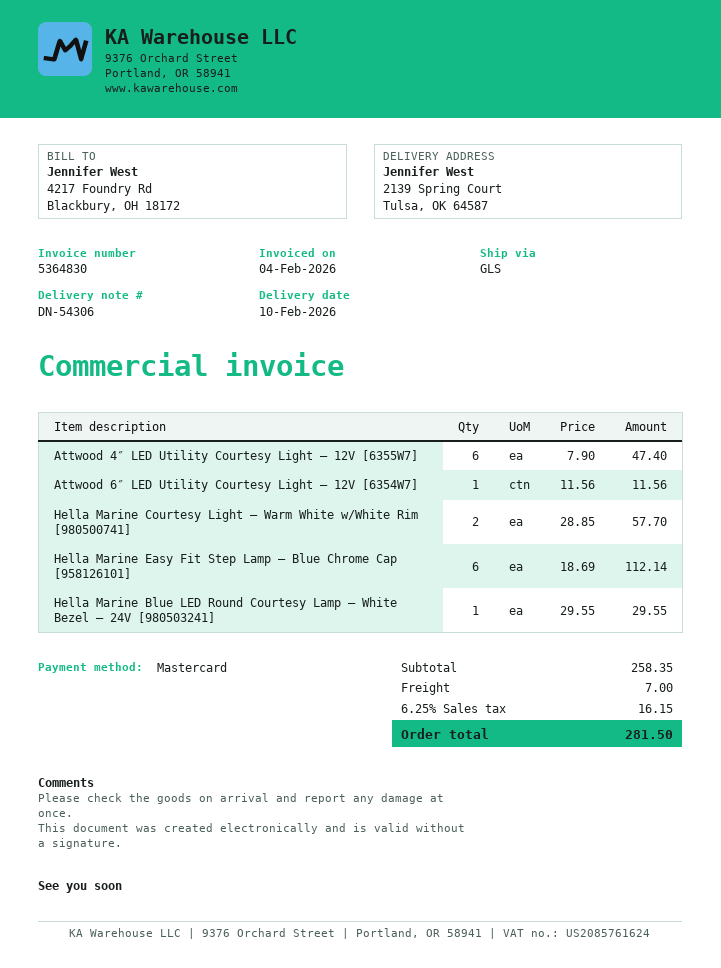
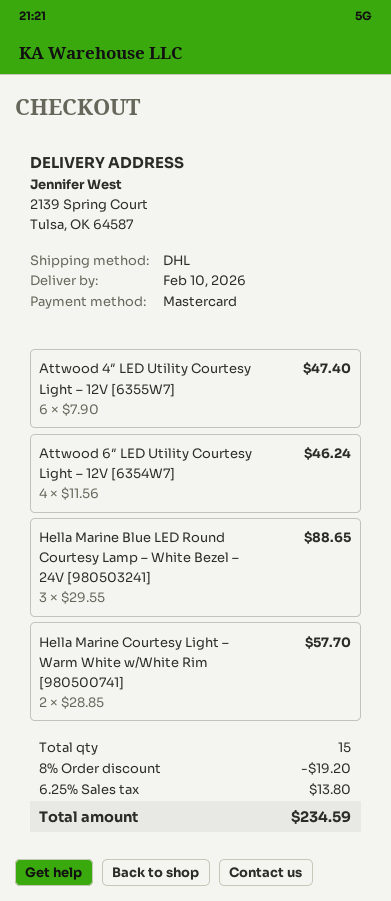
shipping method: GLS -> DHL
Attwood 6″ LED Utility Courtesy Light – 12V [6354W7]: 1 x 11.56 = 11.56 -> 4 x 11.56 = 46.24
Hella Marine Easy Fit Step Lamp – Blue Chrome Cap [958126101]: 6 x 18.69 = 112.14 -> none
Hella Marine Blue LED Round Courtesy Lamp – White Bezel – 24V [980503241]: 1 x 29.55 = 29.55 -> 3 x 29.55 = 88.65
discount: none -> 8% = 19.20
shipping: 7.00 -> none
tax: 6.25% = 16.15 -> 6.25% = 13.80
total: 281.50 -> 234.59

